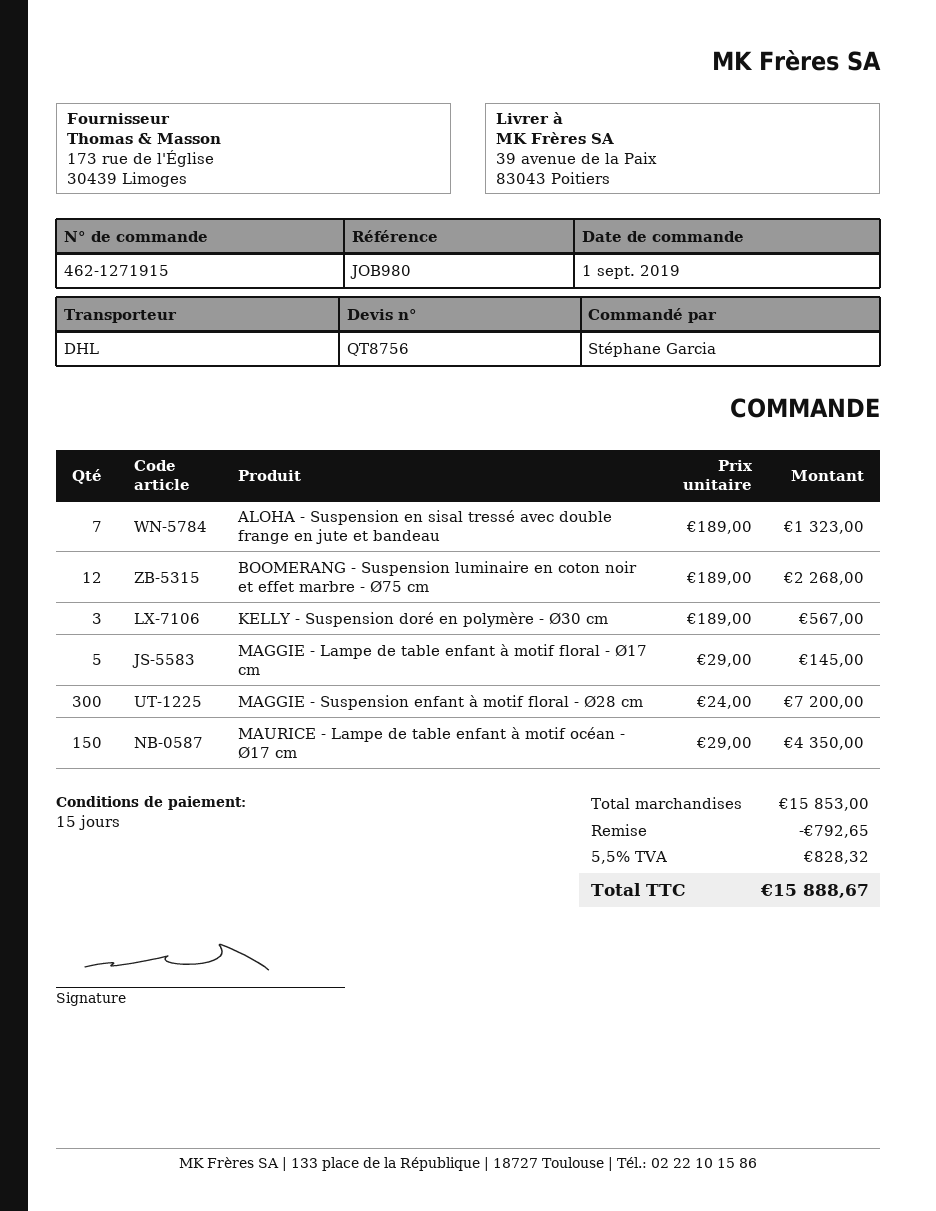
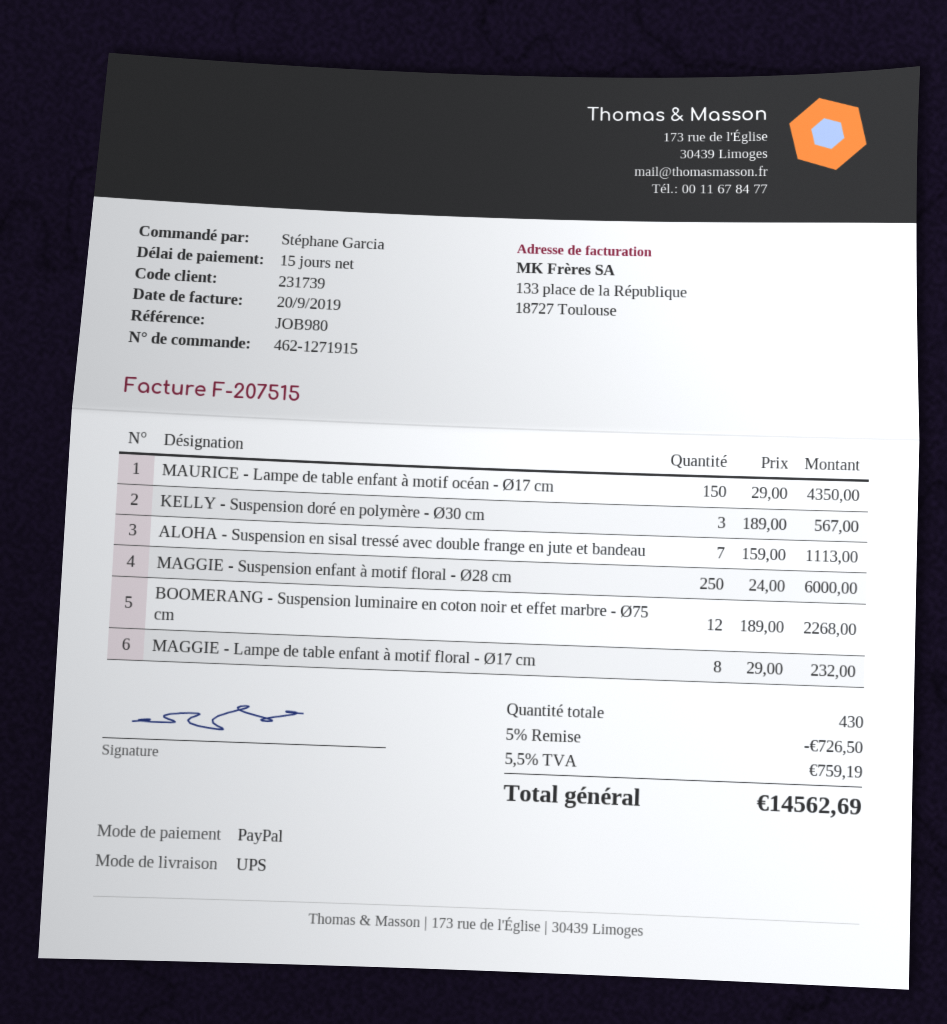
shipping method: DHL -> UPS
ALOHA - Suspension en sisal tressé avec double frange en jute et bandeau: 7 x 189.00 = 1323.00 -> 7 x 159.00 = 1113.00
MAGGIE - Lampe de table enfant à motif floral - Ø17 cm: 5 x 29.00 = 145.00 -> 8 x 29.00 = 232.00
MAGGIE - Suspension enfant à motif floral - Ø28 cm: 300 x 24.00 = 7200.00 -> 250 x 24.00 = 6000.00
discount: 792.65 -> 726.50
tax: 5.5% = 828.32 -> 5.5% = 759.19
total: 15888.67 -> 14562.69

